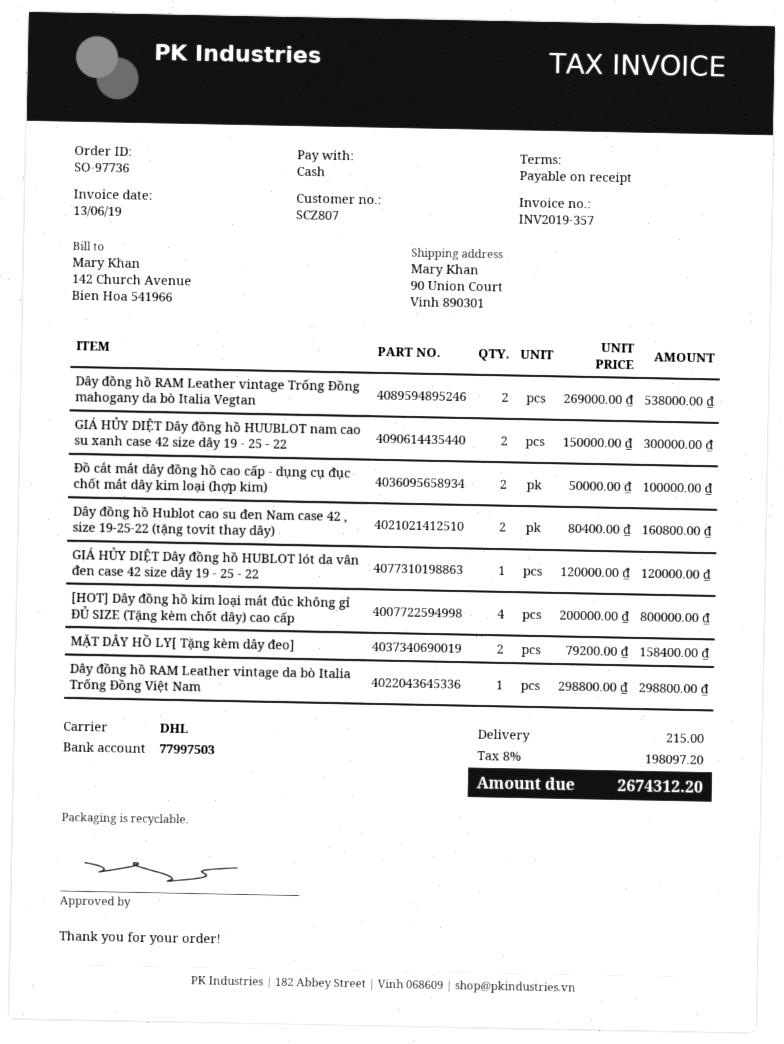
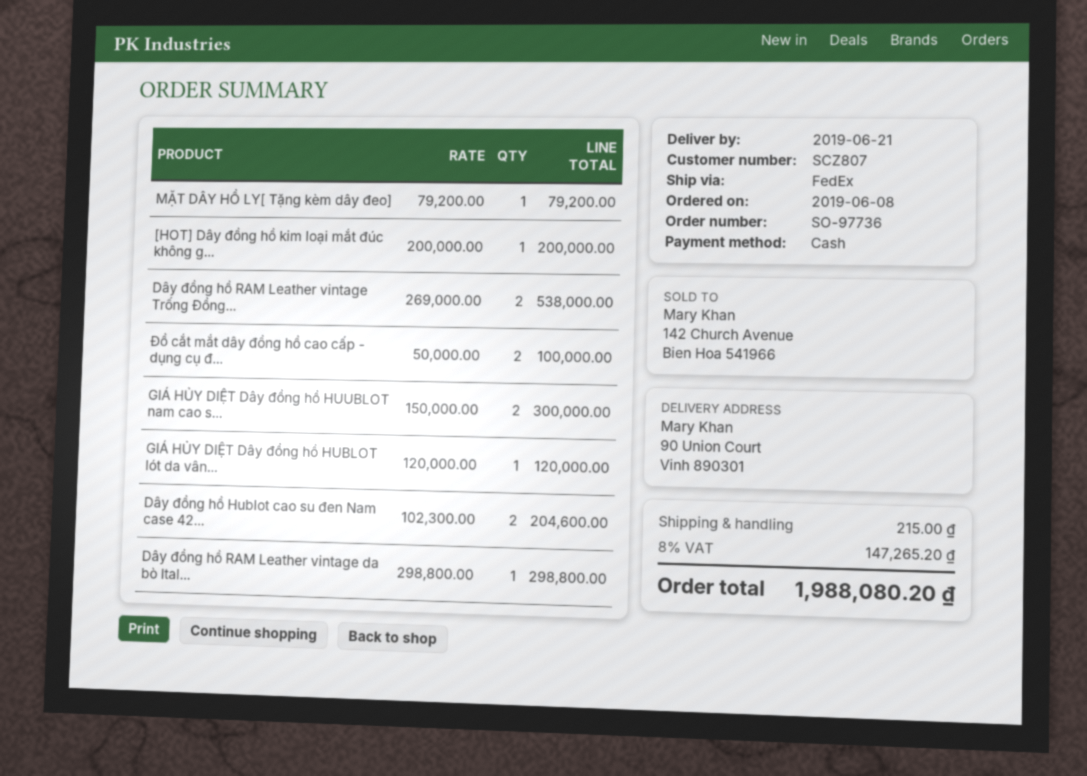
shipping method: DHL -> FedEx
Dây đồng hồ Hublot cao su đen Nam case 42 , size 19-25-22 (tặng tovit thay dây): 2 x 80400.00 = 160800.00 -> 2 x 102300.00 = 204600.00
[HOT] Dây đồng hồ kim loại mắt đúc không gỉ ĐỦ SIZE (Tặng kèm chốt dây) cao cấp: 4 x 200000.00 = 800000.00 -> 1 x 200000.00 = 200000.00
MẶT DÂY HỒ LY[ Tặng kèm dây đeo]: 2 x 79200.00 = 158400.00 -> 1 x 79200.00 = 79200.00
tax: 8% = 198097.20 -> 8% = 147265.20
total: 2674312.20 -> 1988080.20

